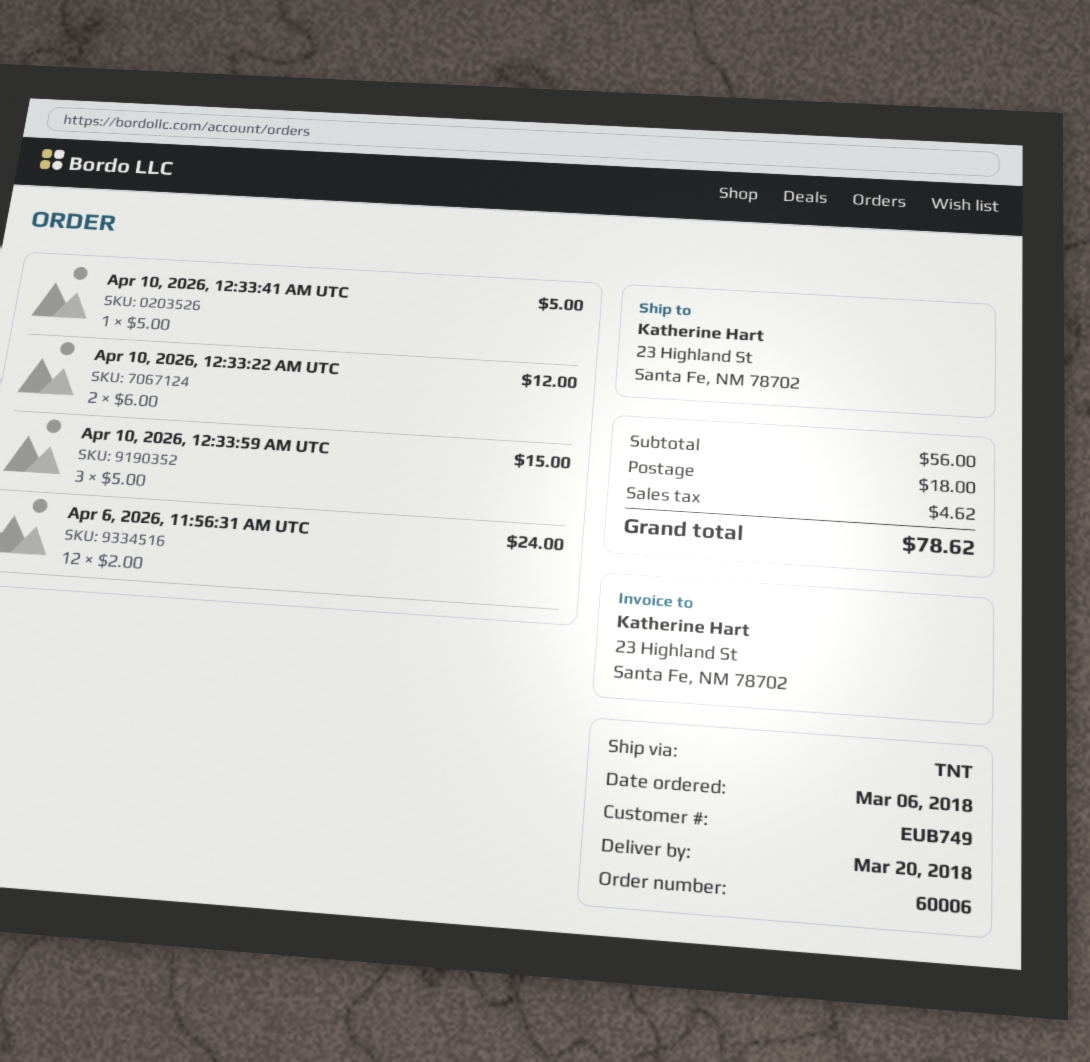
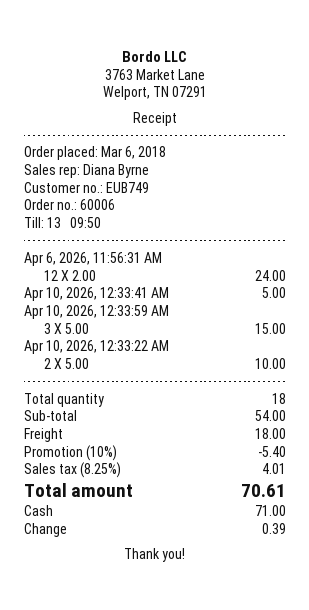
Apr 10, 2026, 12:33:22 AM UTC: 2 x 6.00 = 12.00 -> 2 x 5.00 = 10.00
subtotal: 56.00 -> 54.00
discount: none -> 10% = 5.40
tax: 4.62 -> 4.01
total: 78.62 -> 70.61

